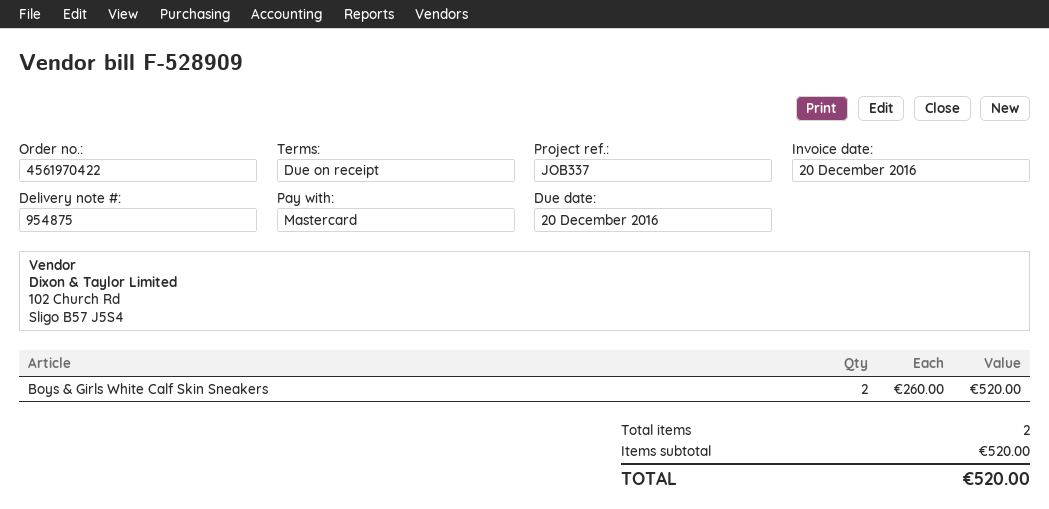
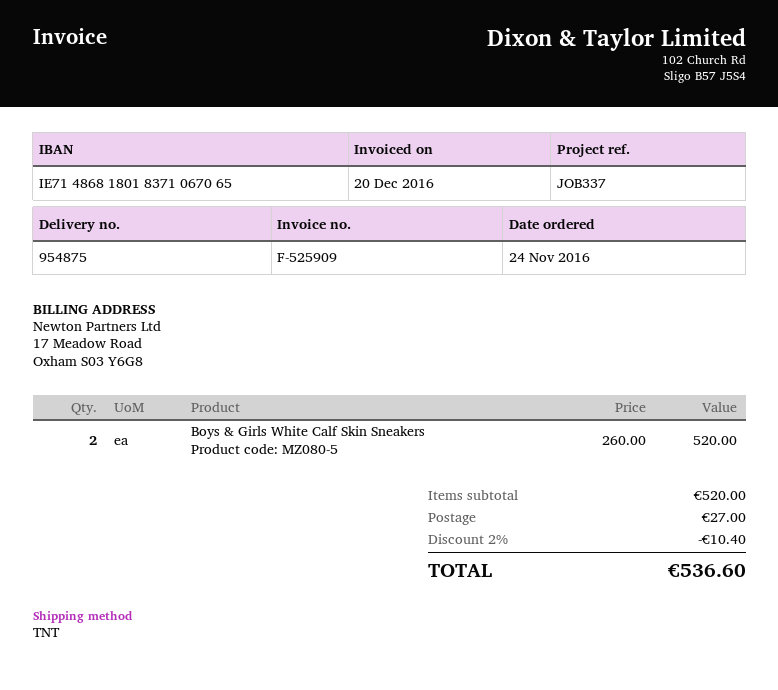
invoice number: F-528909 -> F-525909
discount: none -> 2% = 10.40
shipping: none -> 27.00
total: 520.00 -> 536.60

